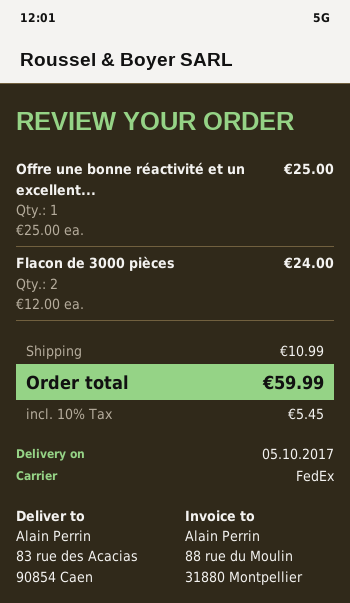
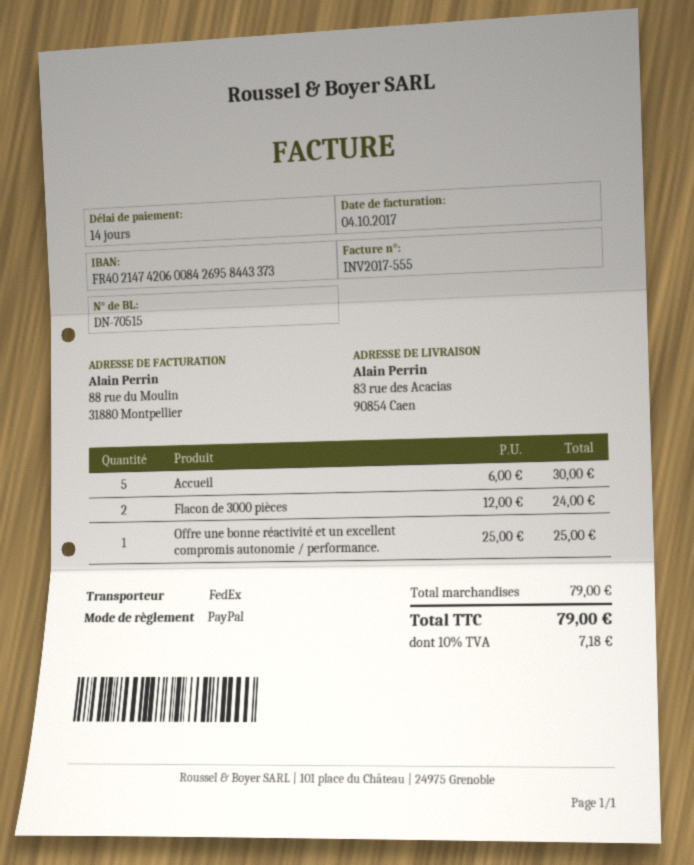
Accueil: none -> 5 x 6.00 = 30.00
shipping: 10.99 -> none
tax: 10% = 5.45 -> 10% = 7.18
total: 59.99 -> 79.00

